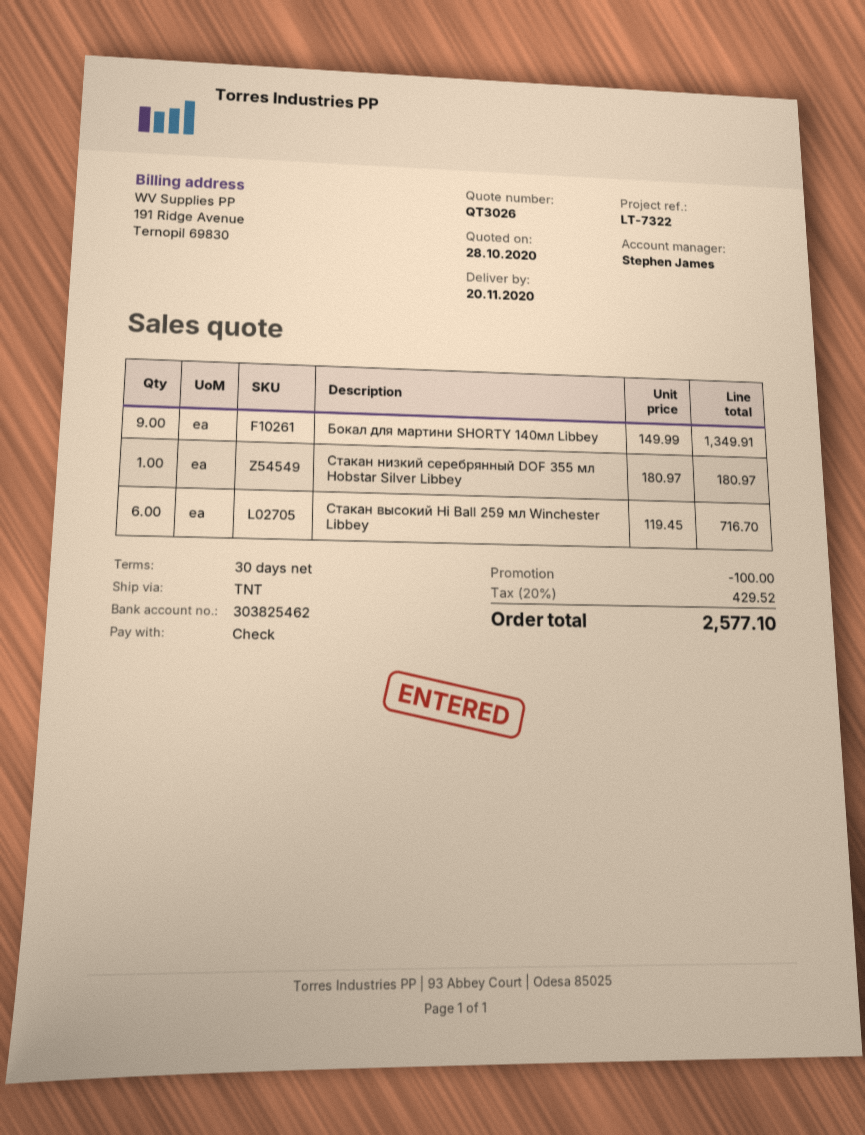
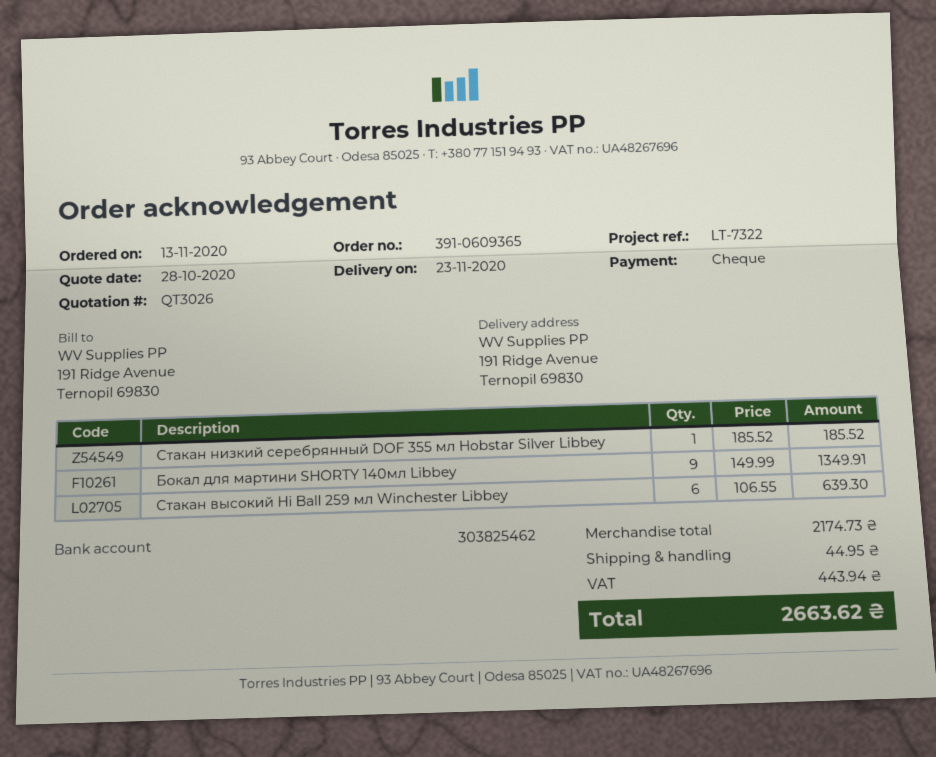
delivery date: 2020-11-20 -> 2020-11-23
Стакан низкий серебрянный DOF 355 мл Hobstar Silver Libbey: 1 x 180.97 = 180.97 -> 1 x 185.52 = 185.52
Стакан высокий Hi Ball 259 мл Winchester Libbey: 6 x 119.45 = 716.70 -> 6 x 106.55 = 639.30
discount: 100.00 -> none
shipping: none -> 44.95
tax: 429.52 -> 443.94
total: 2577.10 -> 2663.62

